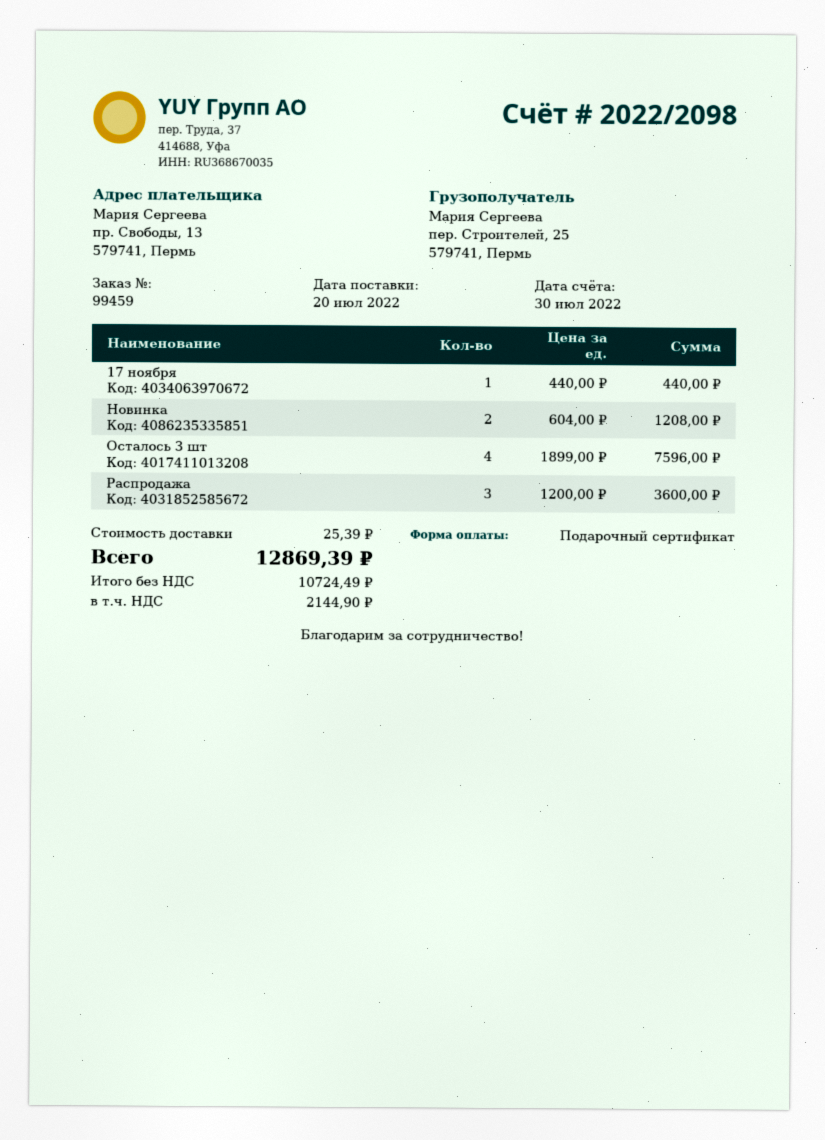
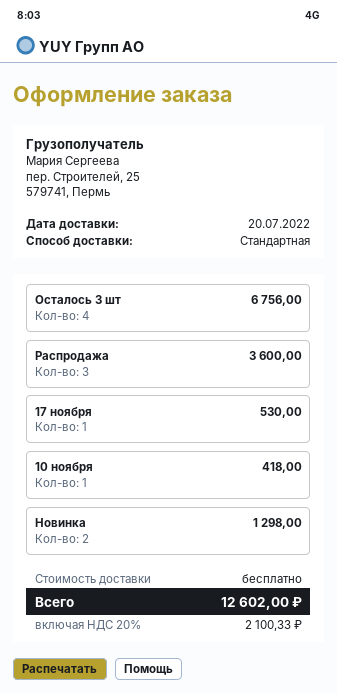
17 ноября: 1 for 440.00 -> 1 for 530.00
Новинка: 2 for 1208.00 -> 2 for 1298.00
Осталось 3 шт: 4 for 7596.00 -> 4 for 6756.00
10 ноября: none -> 1 for 418.00
shipping: 25.39 -> 0.00
tax: 2144.90 -> 2100.33
total: 12869.39 -> 12602.00

